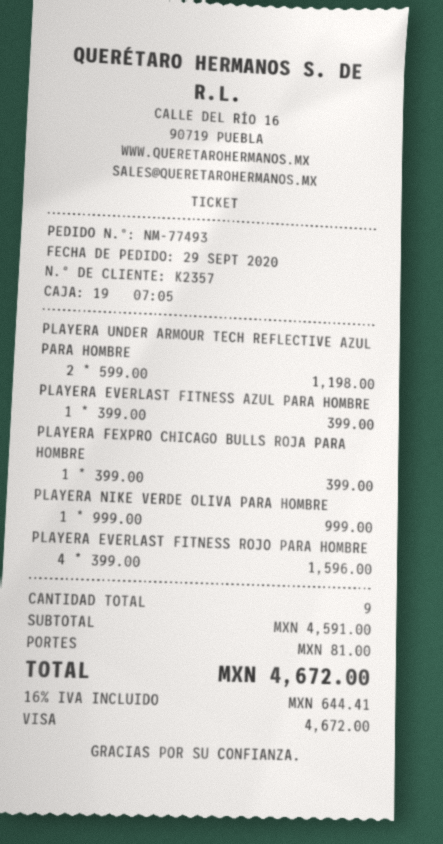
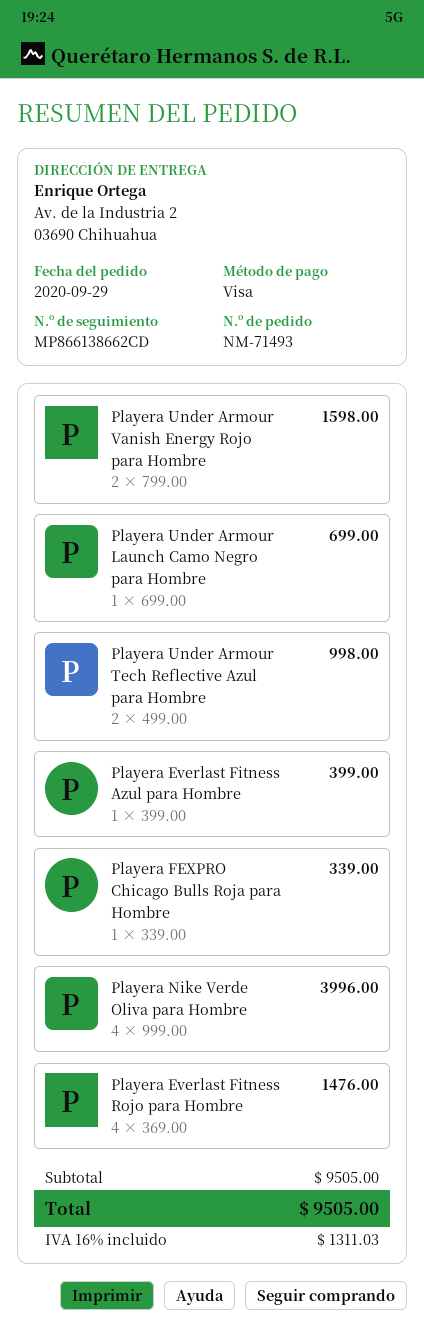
order number: NM-77493 -> NM-71493
PLAYERA UNDER ARMOUR TECH REFLECTIVE AZUL PARA HOMBRE: 2 x 599.00 = 1198.00 -> 2 x 499.00 = 998.00
PLAYERA FEXPRO CHICAGO BULLS ROJA PARA HOMBRE: 1 x 399.00 = 399.00 -> 1 x 339.00 = 339.00
PLAYERA NIKE VERDE OLIVA PARA HOMBRE: 1 x 999.00 = 999.00 -> 4 x 999.00 = 3996.00
PLAYERA EVERLAST FITNESS ROJO PARA HOMBRE: 4 x 399.00 = 1596.00 -> 4 x 369.00 = 1476.00
Playera Under Armour Vanish Energy Rojo para Hombre: none -> 2 x 799.00 = 1598.00
Playera Under Armour Launch Camo Negro para Hombre: none -> 1 x 699.00 = 699.00
subtotal: 4591.00 -> 9505.00
shipping: 81.00 -> none
tax: 16% = 644.41 -> 16% = 1311.03
total: 4672.00 -> 9505.00

